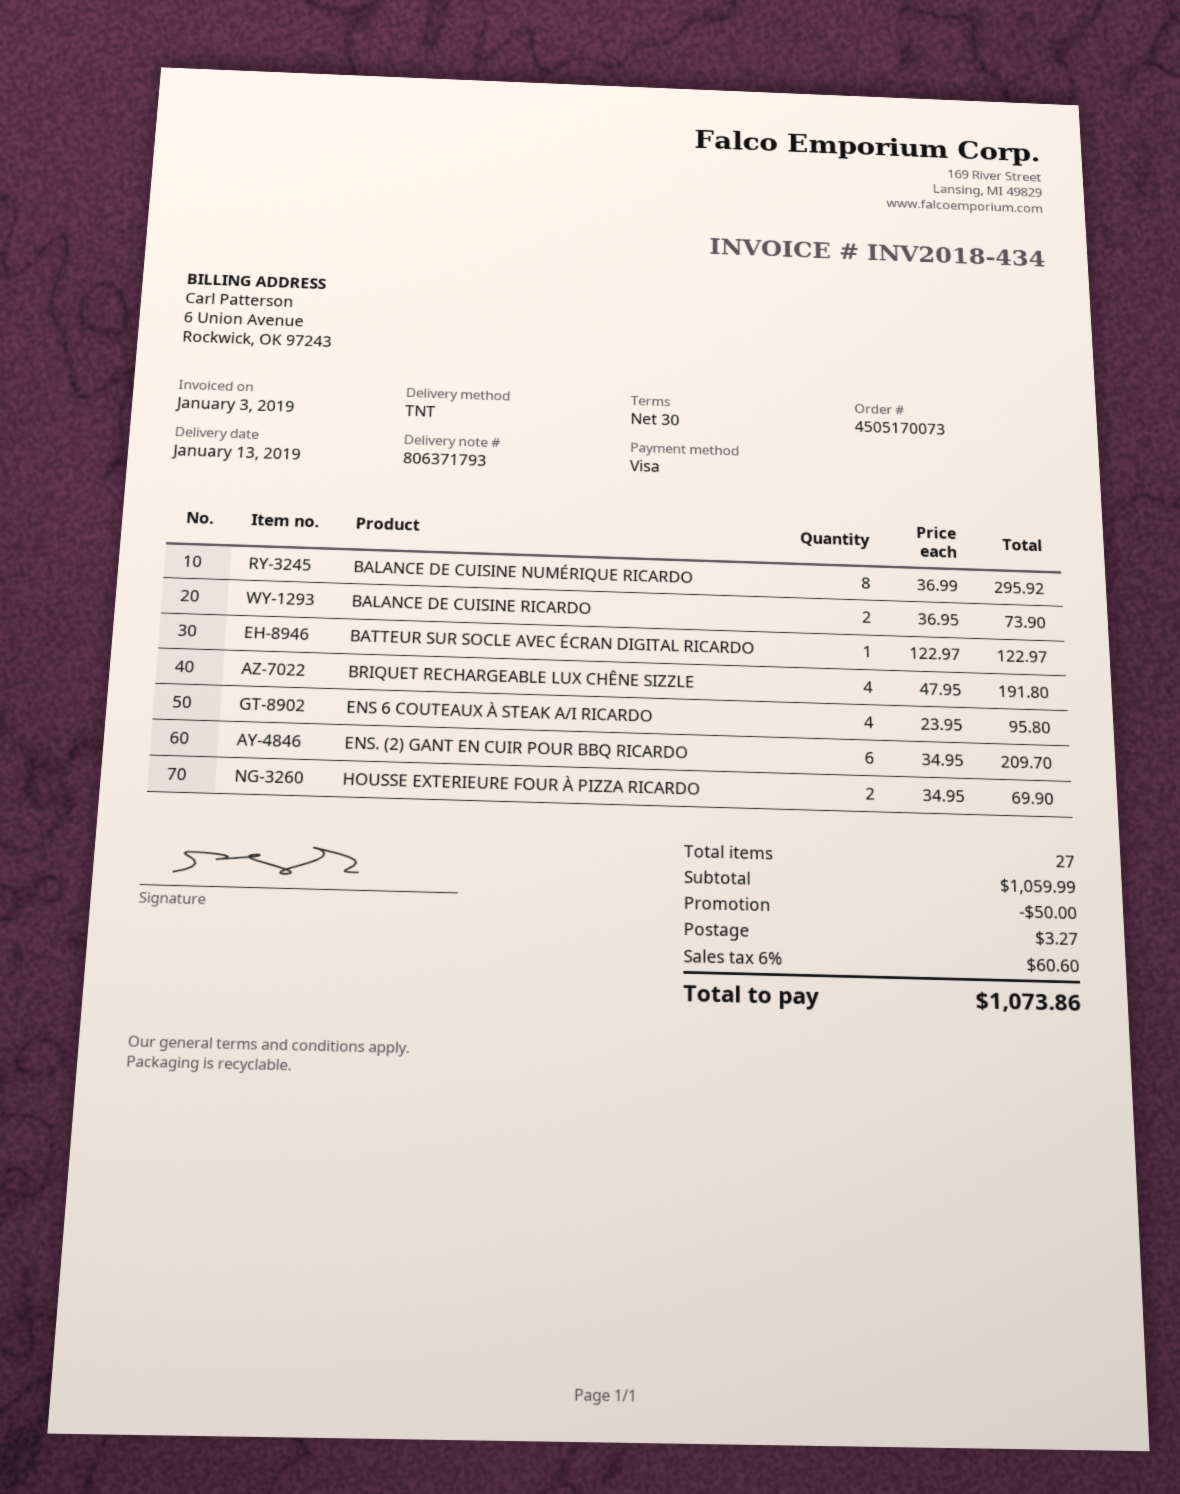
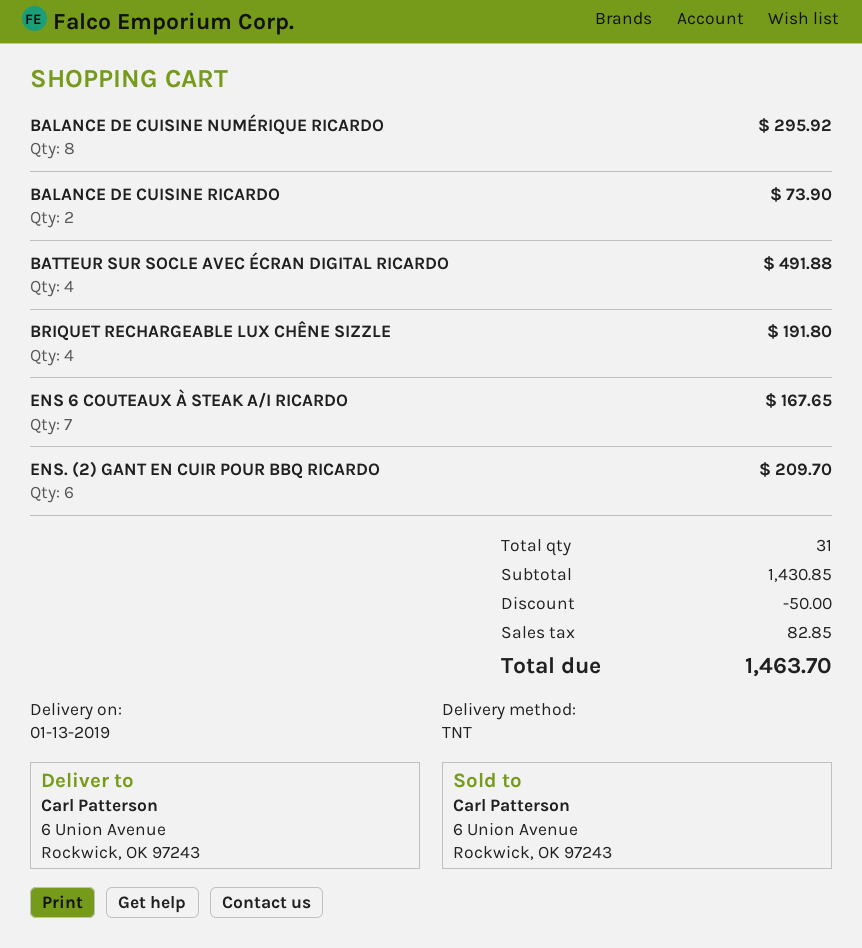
BATTEUR SUR SOCLE AVEC ÉCRAN DIGITAL RICARDO: 1 for 122.97 -> 4 for 491.88
ENS 6 COUTEAUX À STEAK A/I RICARDO: 4 for 95.80 -> 7 for 167.65
HOUSSE EXTERIEURE FOUR À PIZZA RICARDO: 2 for 69.90 -> none
total quantity: 27 -> 31
subtotal: 1059.99 -> 1430.85
shipping: 3.27 -> none
tax: 60.60 -> 82.85
total: 1073.86 -> 1463.70

